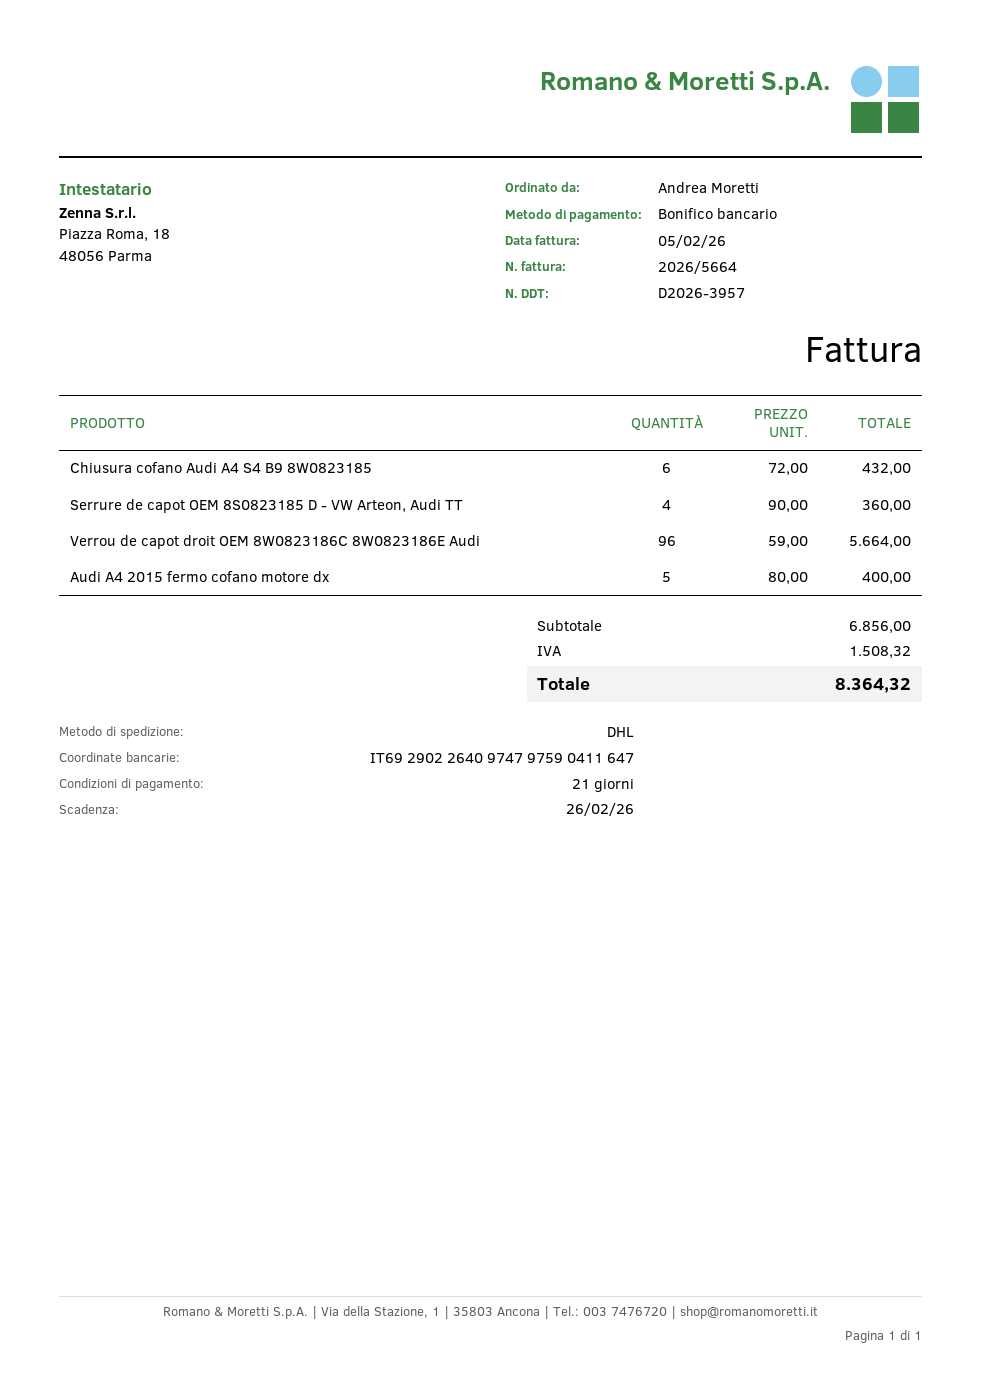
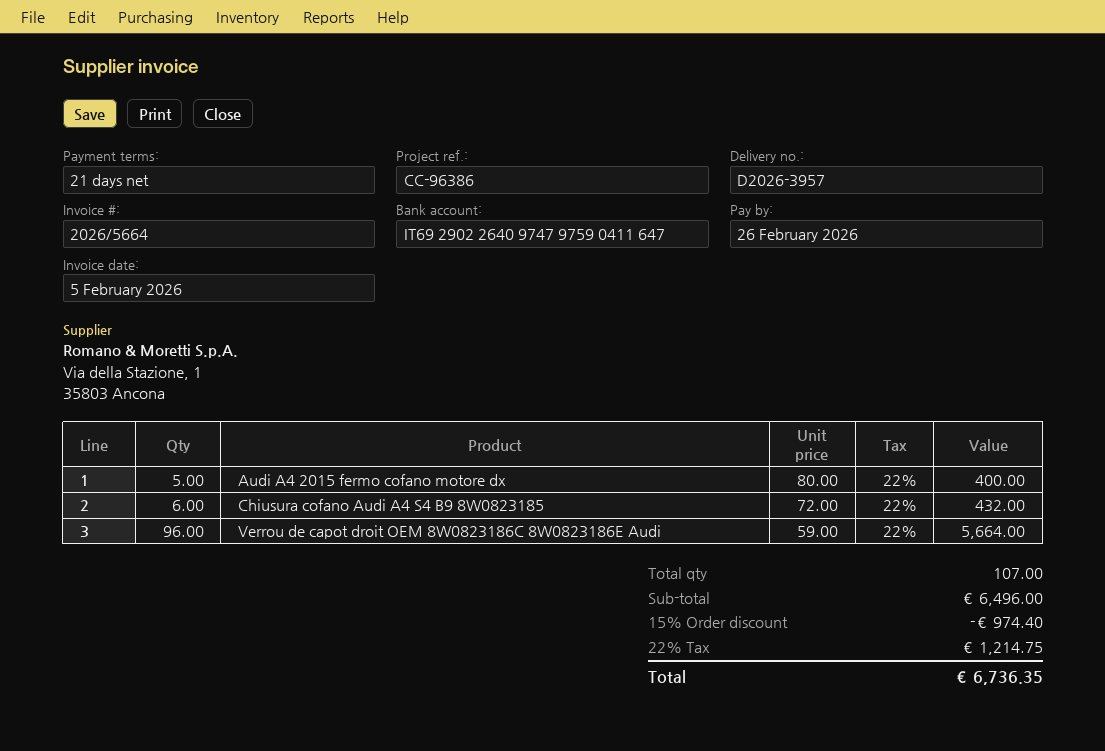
Serrure de capot OEM 8S0823185 D - VW Arteon, Audi TT: 4 x 90.00 = 360.00 -> none
subtotal: 6856.00 -> 6496.00
discount: none -> 15% = 974.40
tax: 1508.32 -> 1214.75
total: 8364.32 -> 6736.35

